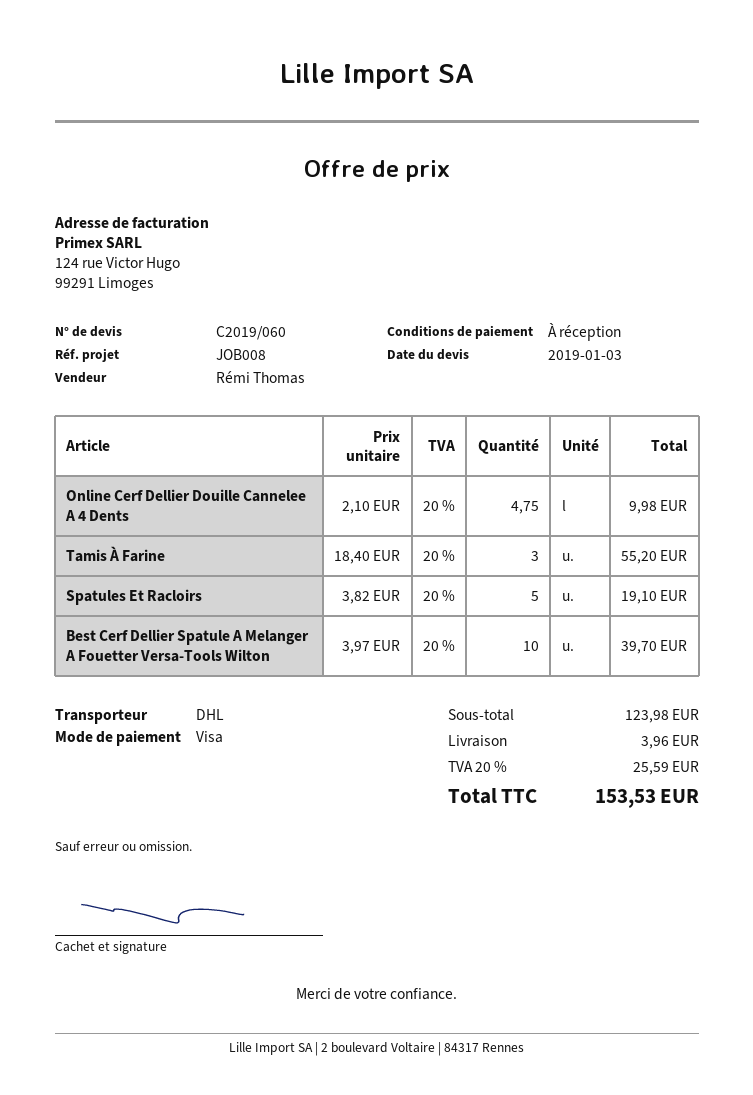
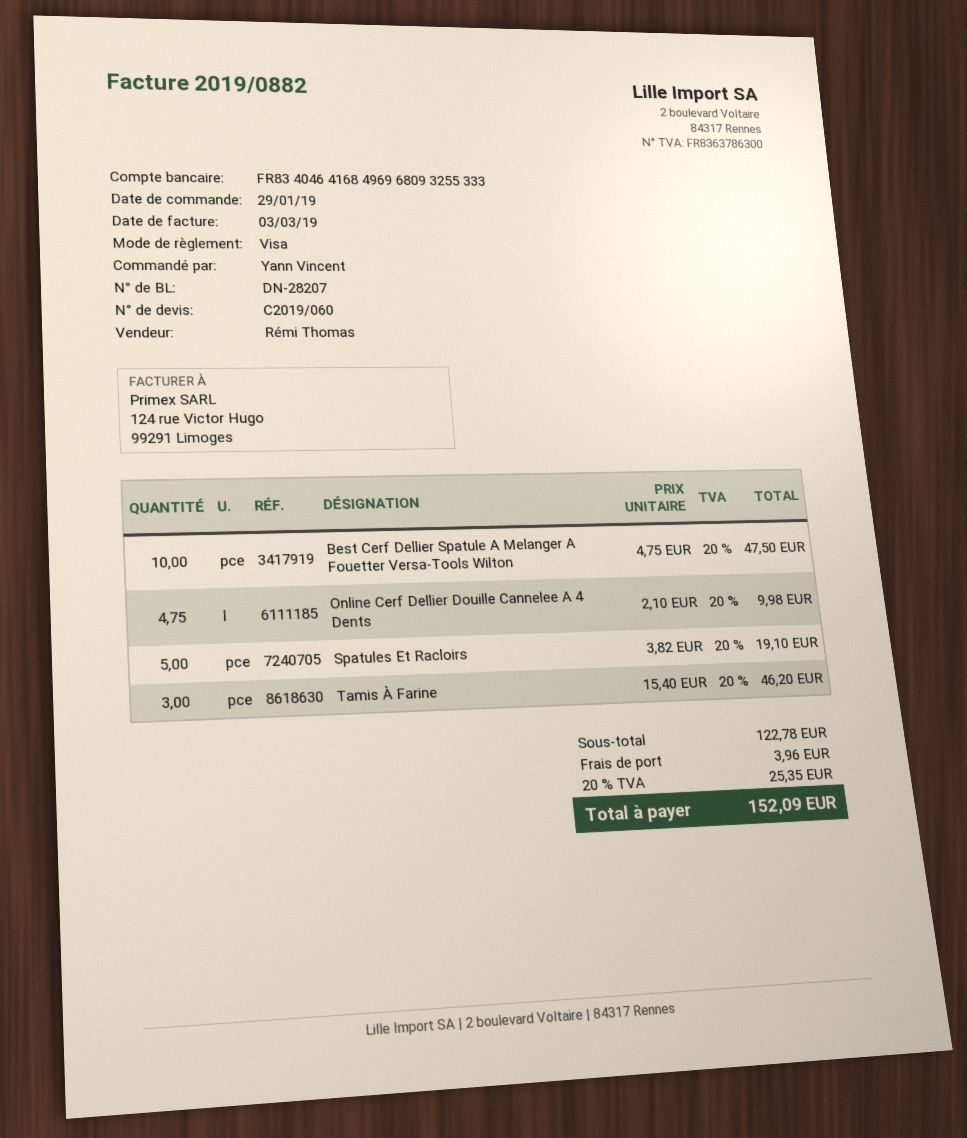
Tamis À Farine: 3 x 18.40 = 55.20 -> 3 x 15.40 = 46.20
Best Cerf Dellier Spatule A Melanger A Fouetter Versa-Tools Wilton: 10 x 3.97 = 39.70 -> 10 x 4.75 = 47.50
subtotal: 123.98 -> 122.78
tax: 20% = 25.59 -> 20% = 25.35
total: 153.53 -> 152.09

